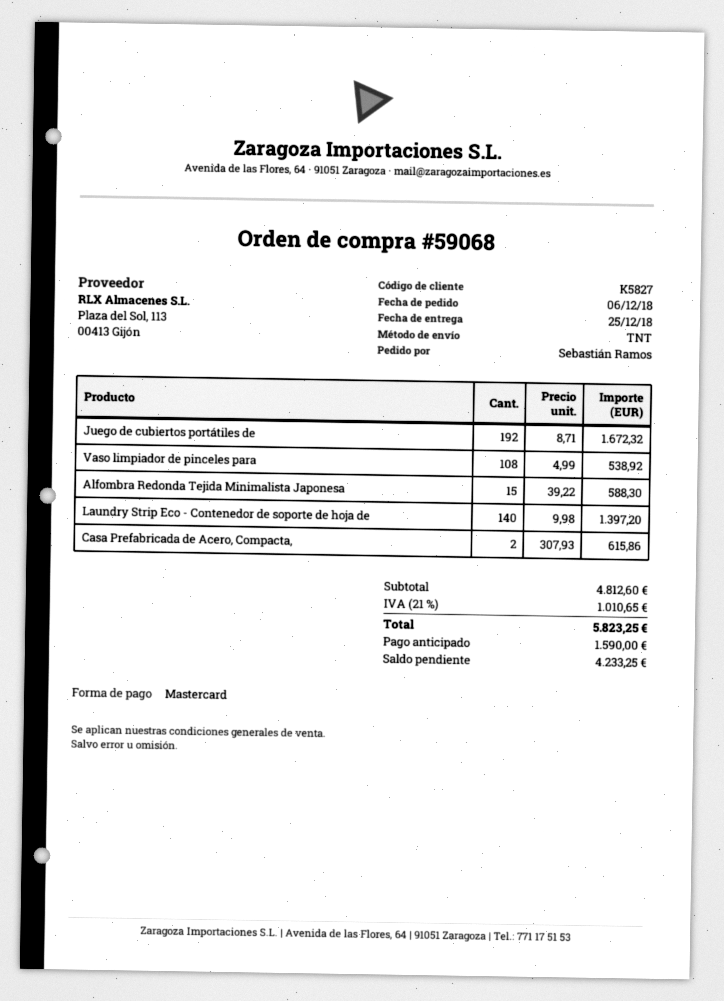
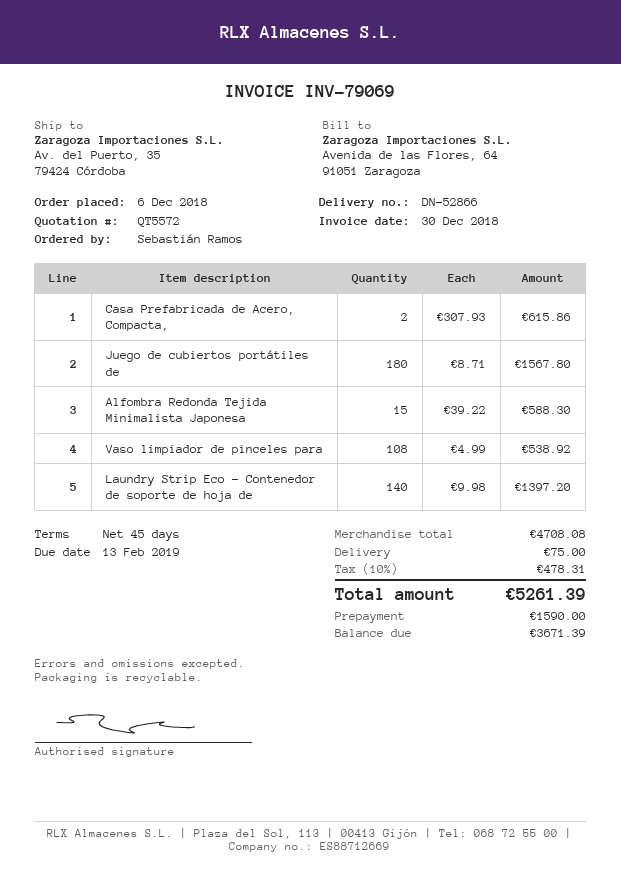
Juego de cubiertos portátiles de: 192 x 8.71 = 1672.32 -> 180 x 8.71 = 1567.80
subtotal: 4812.60 -> 4708.08
shipping: none -> 75.00
tax: 21% = 1010.65 -> 10% = 478.31
total: 5823.25 -> 5261.39
balance: 4233.25 -> 3671.39

